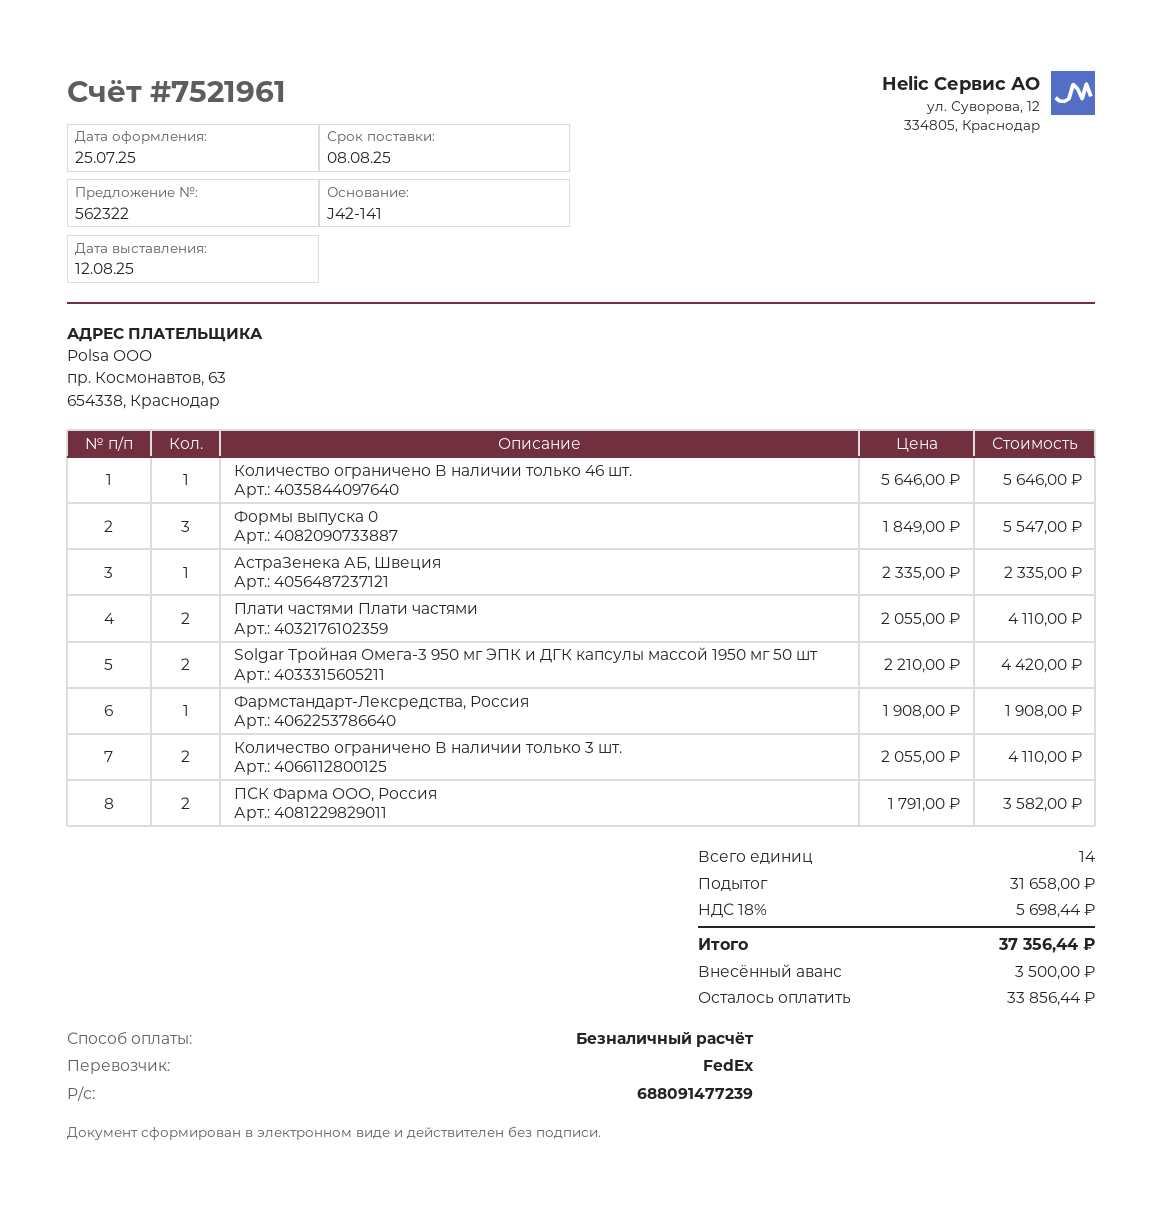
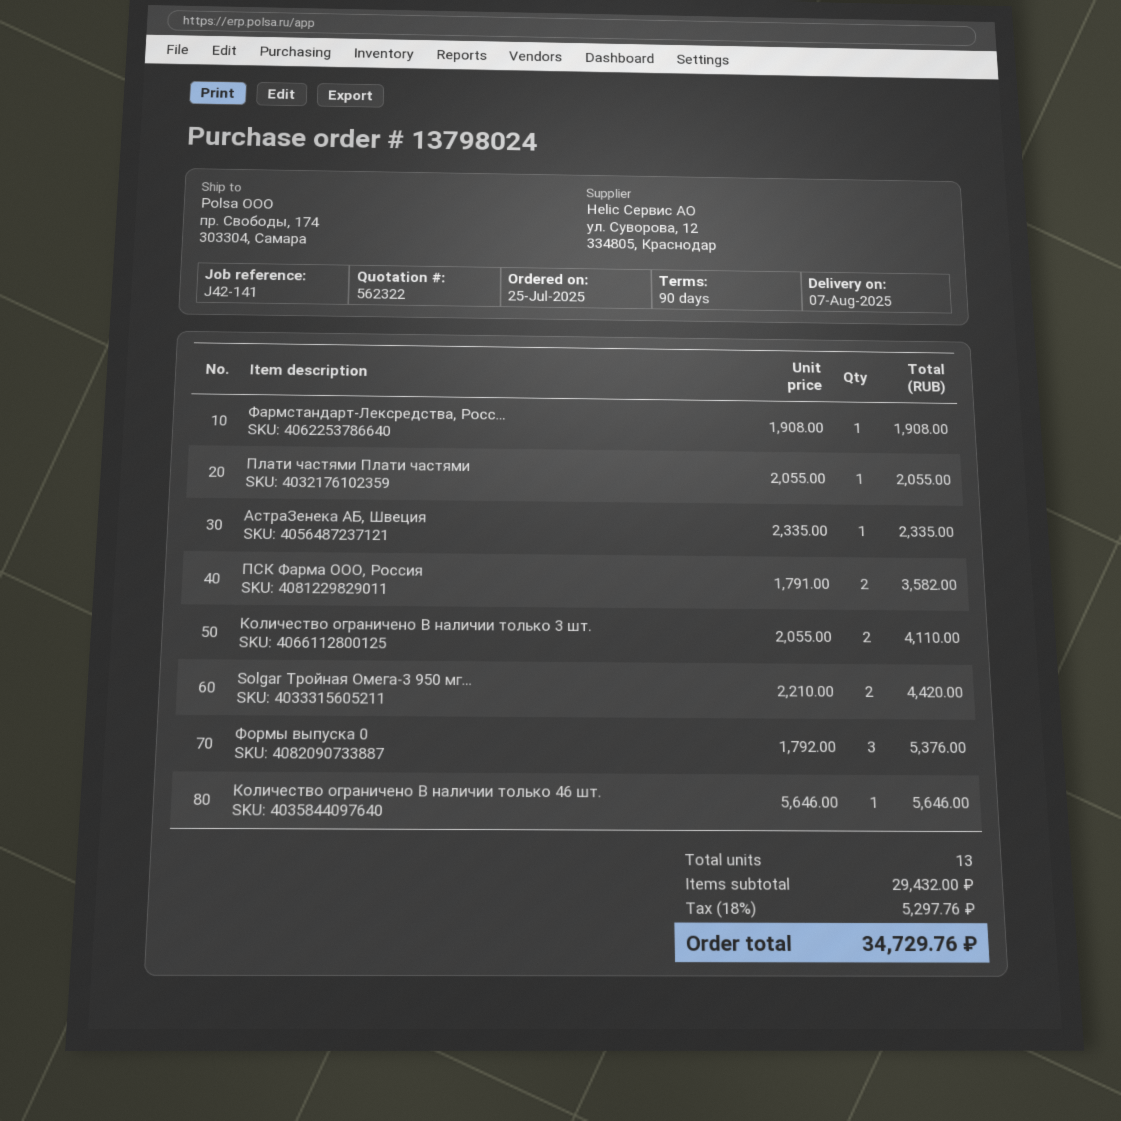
delivery date: 2025-08-08 -> 2025-08-07
Формы выпуска 0: 3 x 1849.00 = 5547.00 -> 3 x 1792.00 = 5376.00
Плати частями Плати частями: 2 x 2055.00 = 4110.00 -> 1 x 2055.00 = 2055.00
total quantity: 14 -> 13
subtotal: 31658.00 -> 29432.00
tax: 18% = 5698.44 -> 18% = 5297.76
total: 37356.44 -> 34729.76

